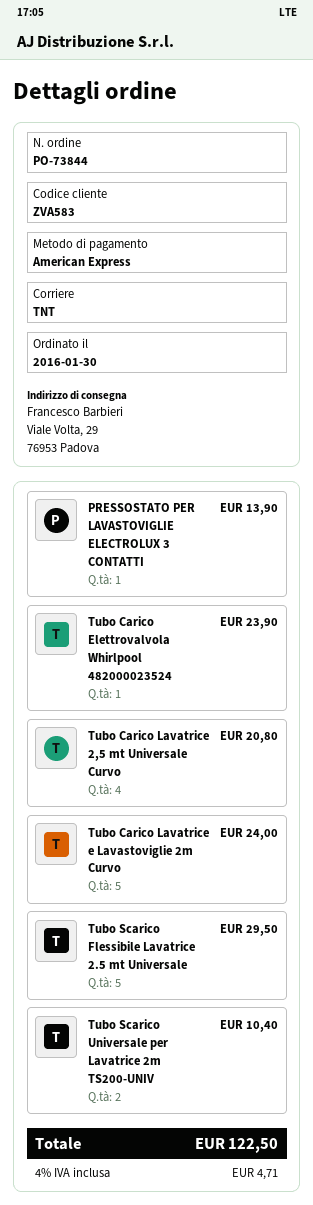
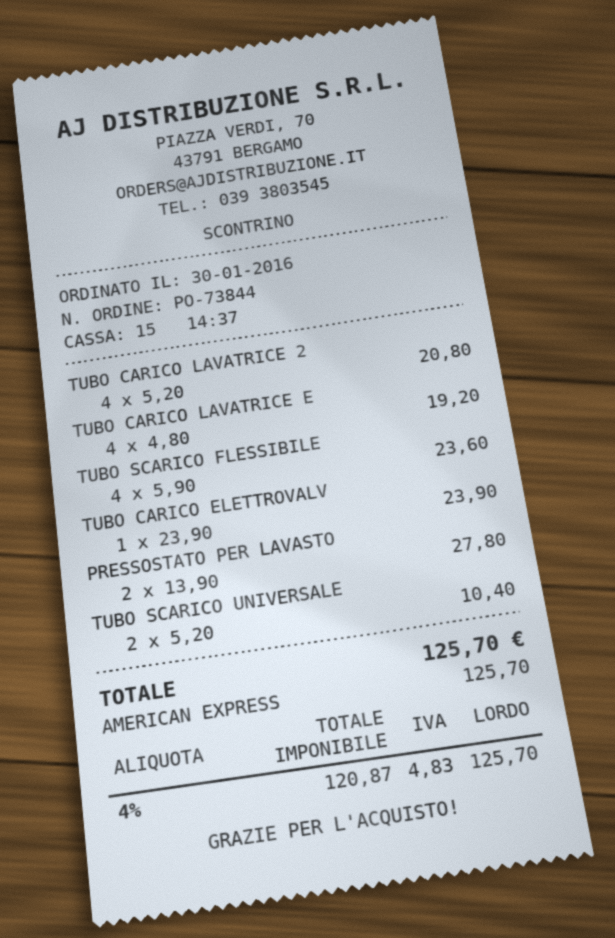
PRESSOSTATO PER LAVASTOVIGLIE ELECTROLUX 3 CONTATTI: 1 for 13.90 -> 2 for 27.80
Tubo Carico Lavatrice e Lavastoviglie 2m Curvo: 5 for 24.00 -> 4 for 19.20
Tubo Scarico Flessibile Lavatrice 2.5 mt Universale: 5 for 29.50 -> 4 for 23.60
tax: 4% = 4.71 -> 4% = 4.83
total: 122.50 -> 125.70

